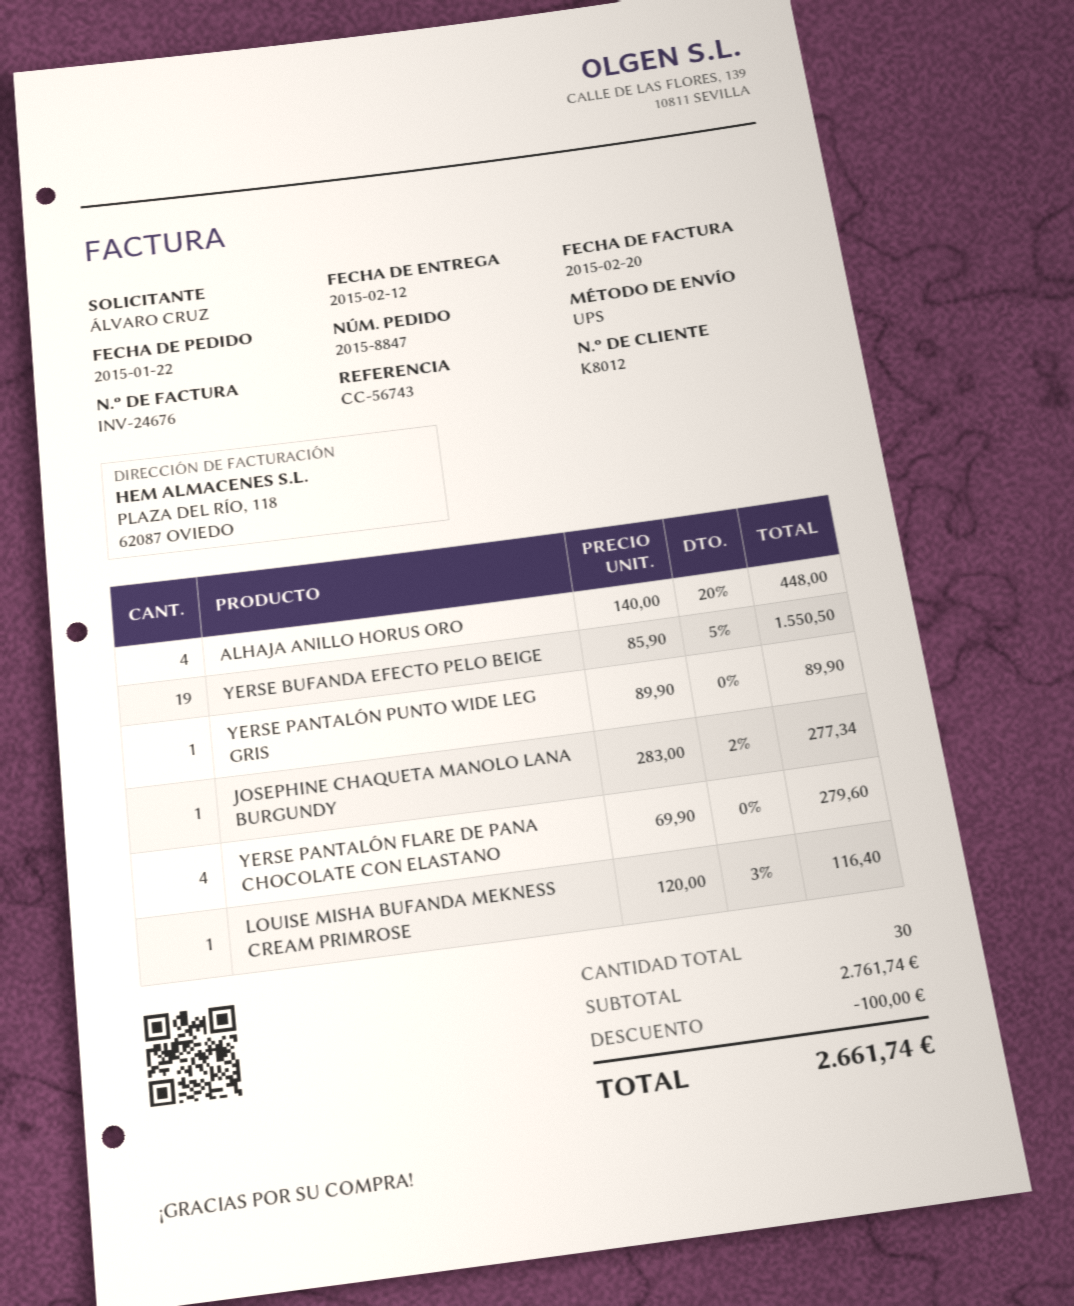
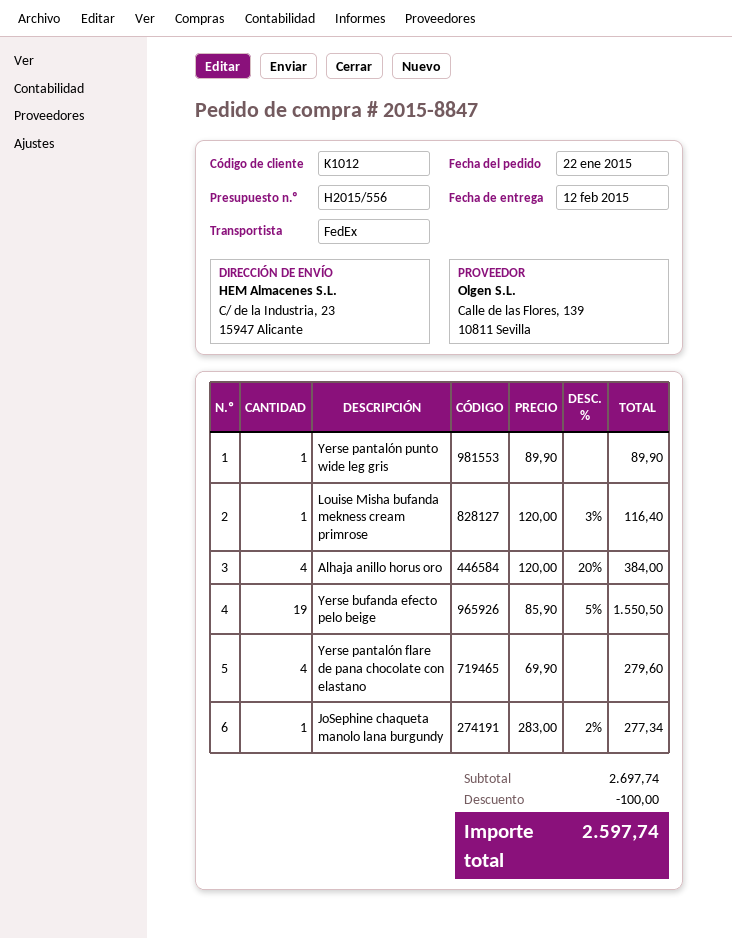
customer number: K8012 -> K1012
shipping method: UPS -> FedEx
ALHAJA ANILLO HORUS ORO: 4 x 140.00 - 20% = 448.00 -> 4 x 120.00 - 20% = 384.00
subtotal: 2761.74 -> 2697.74
total: 2661.74 -> 2597.74

